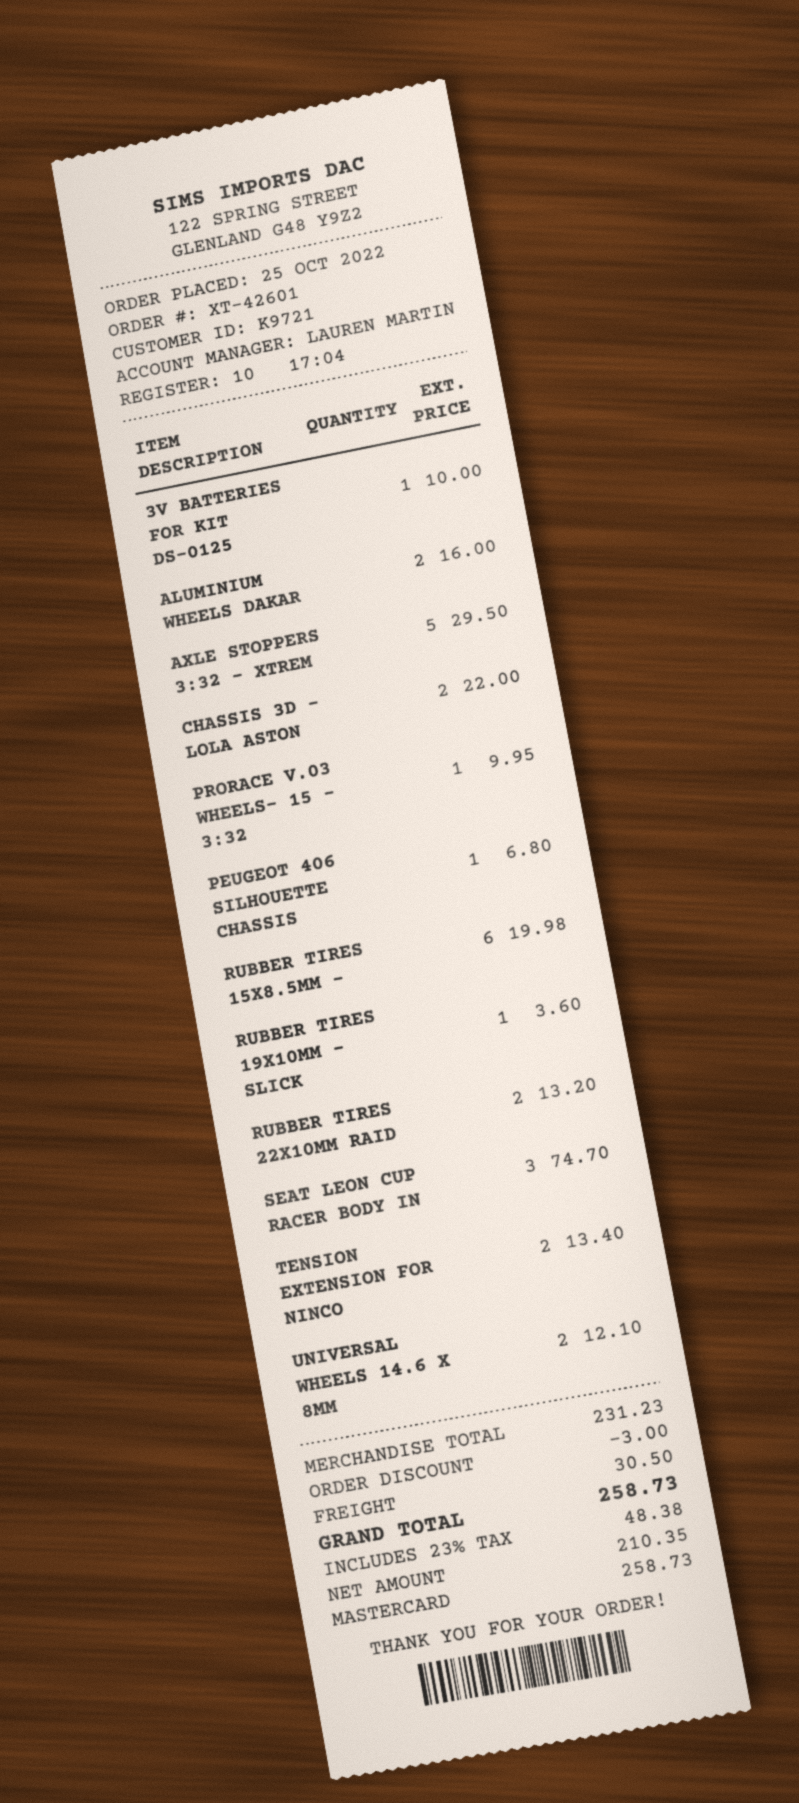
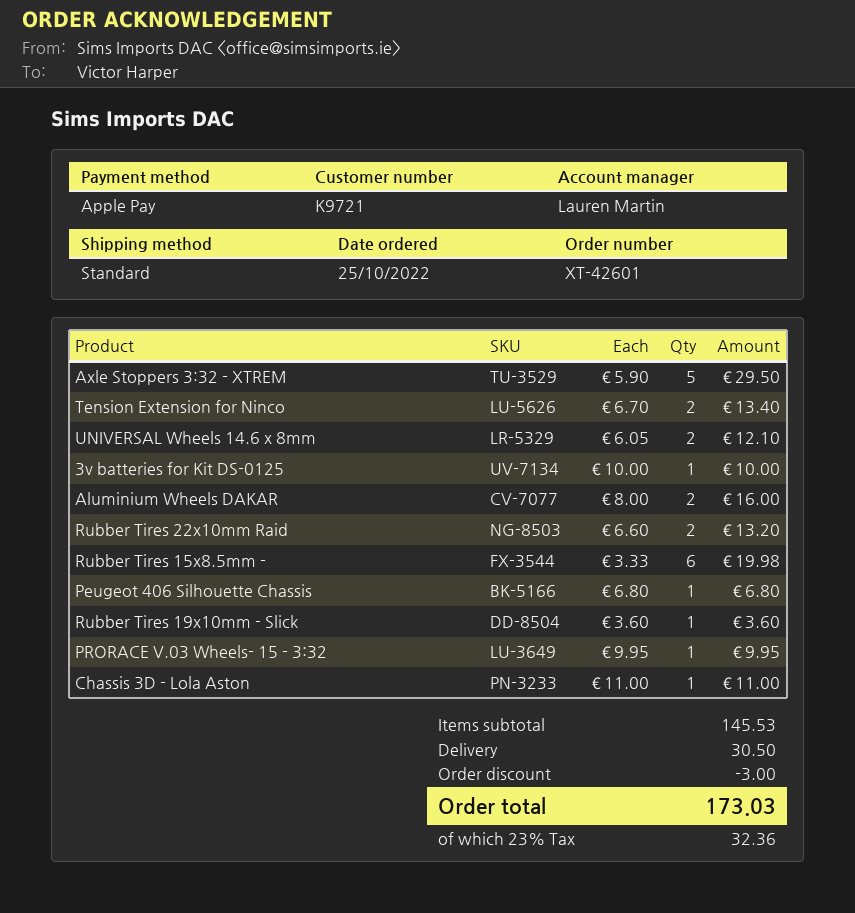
payment method: Mastercard -> Apple Pay
CHASSIS 3D - LOLA ASTON: 2 for 22.00 -> 1 for 11.00
SEAT LEON CUP RACER BODY IN: 3 for 74.70 -> none
subtotal: 231.23 -> 145.53
tax: 23% = 48.38 -> 23% = 32.36
total: 258.73 -> 173.03

